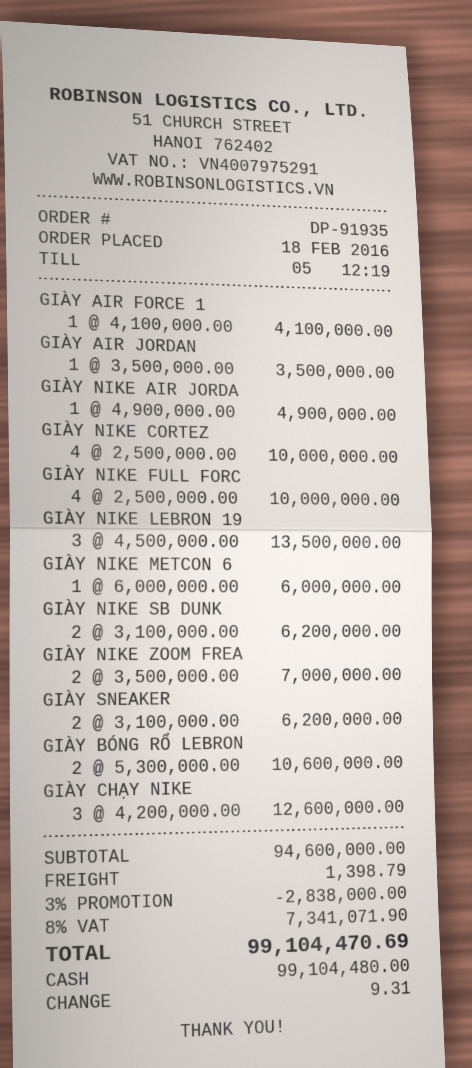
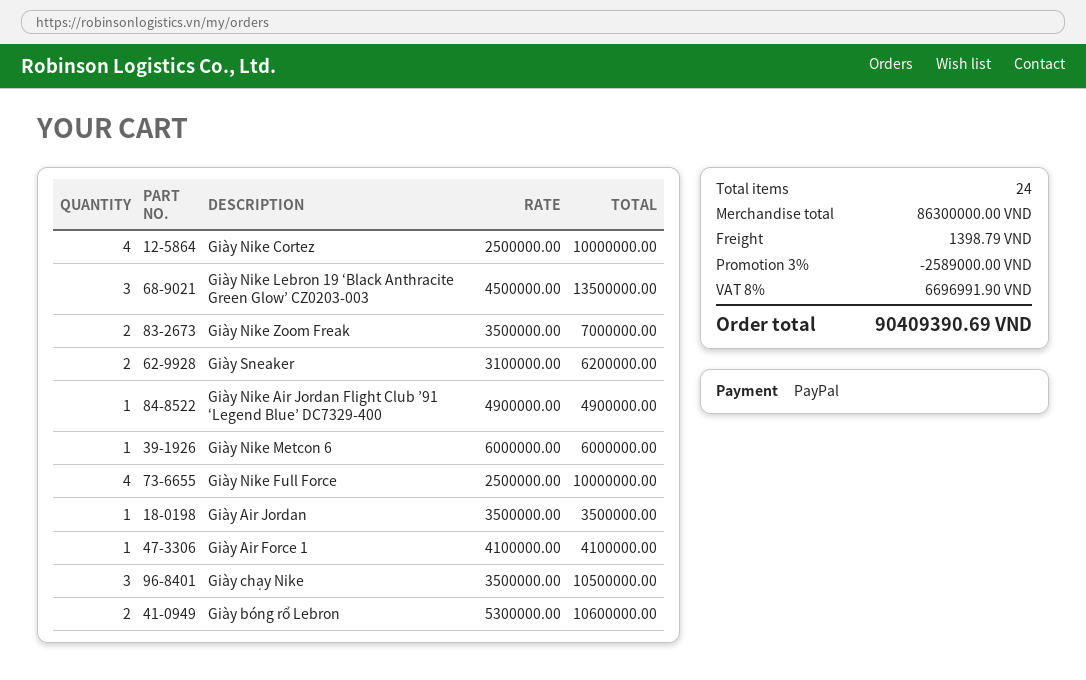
payment method: cash -> PayPal
GIÀY NIKE SB DUNK: 2 x 3100000.00 = 6200000.00 -> none
GIÀY CHẠY NIKE: 3 x 4200000.00 = 12600000.00 -> 3 x 3500000.00 = 10500000.00
subtotal: 94600000.00 -> 86300000.00
discount: 3% = 2838000.00 -> 3% = 2589000.00
tax: 8% = 7341071.90 -> 8% = 6696991.90
total: 99104470.69 -> 90409390.69

